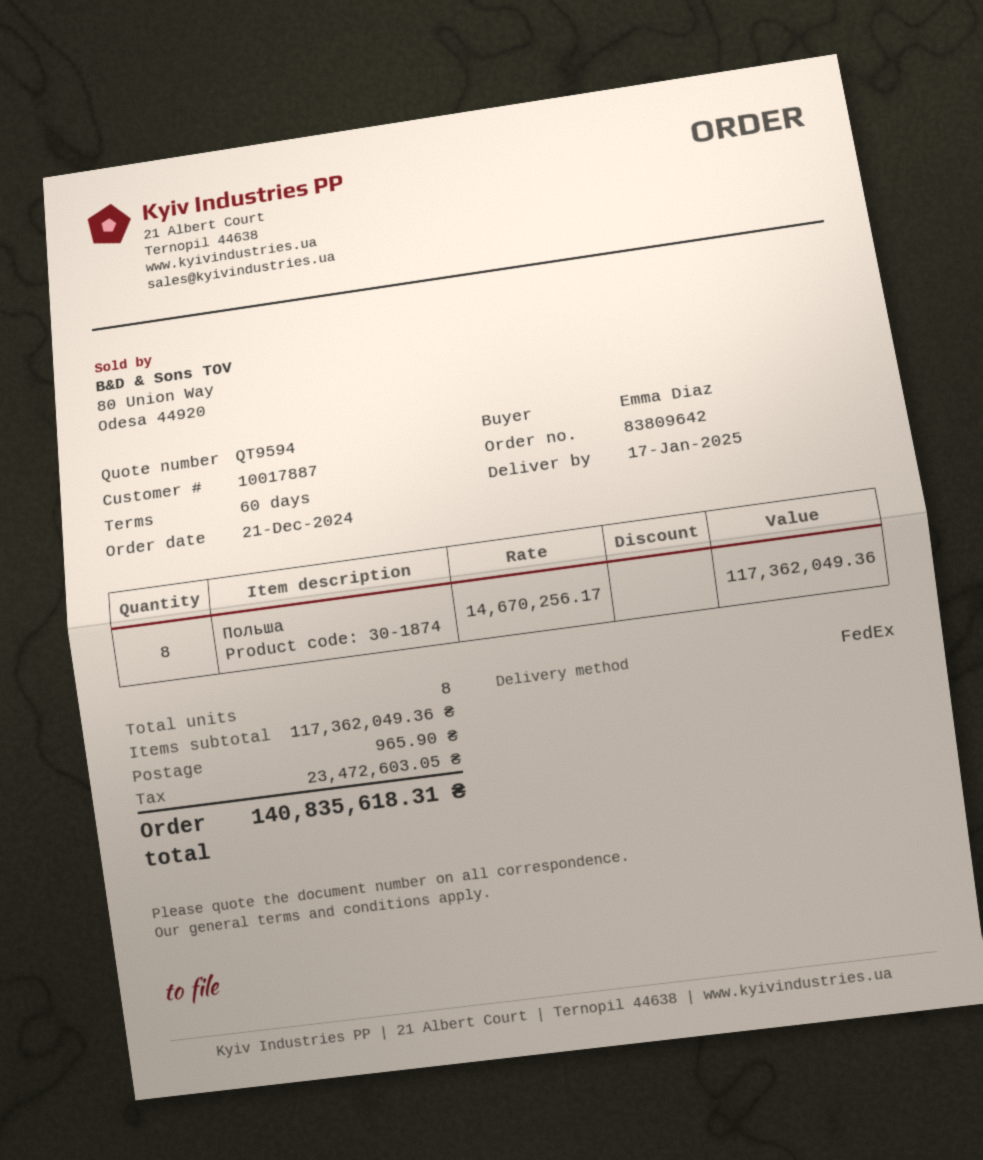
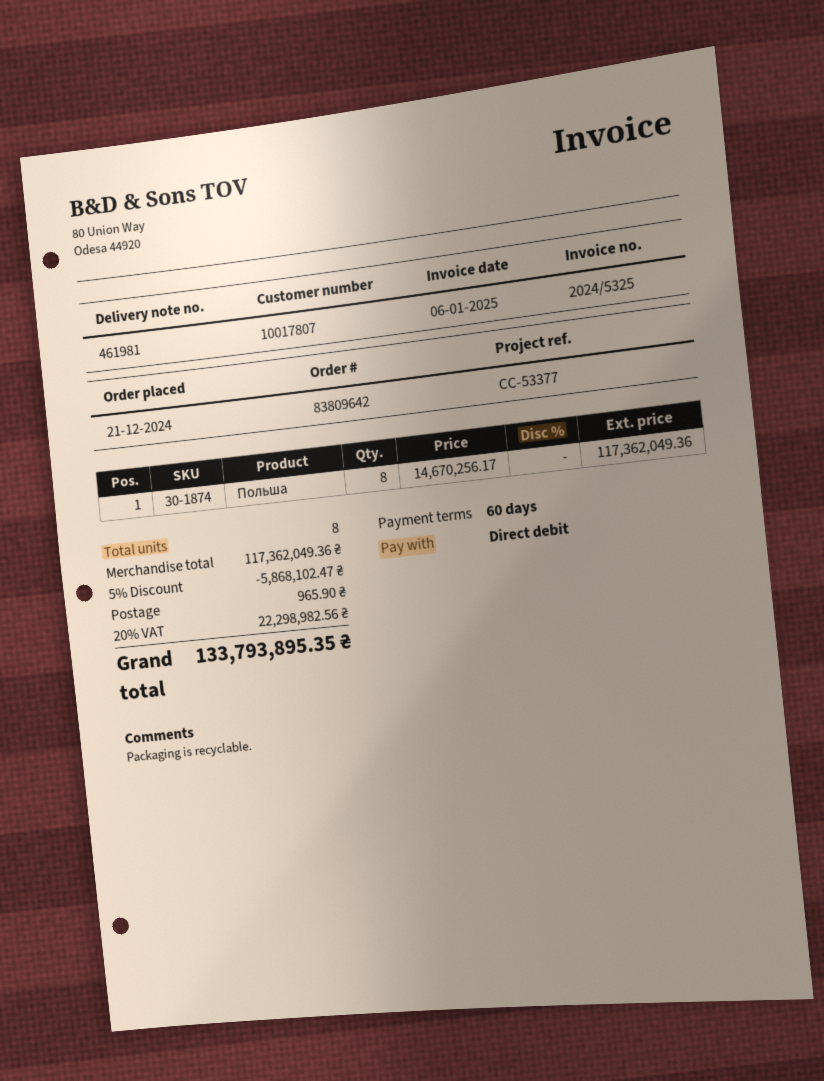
customer number: 10017887 -> 10017807
discount: none -> 5% = 5868102.47
tax: 23472603.05 -> 22298982.56
total: 140835618.31 -> 133793895.35

